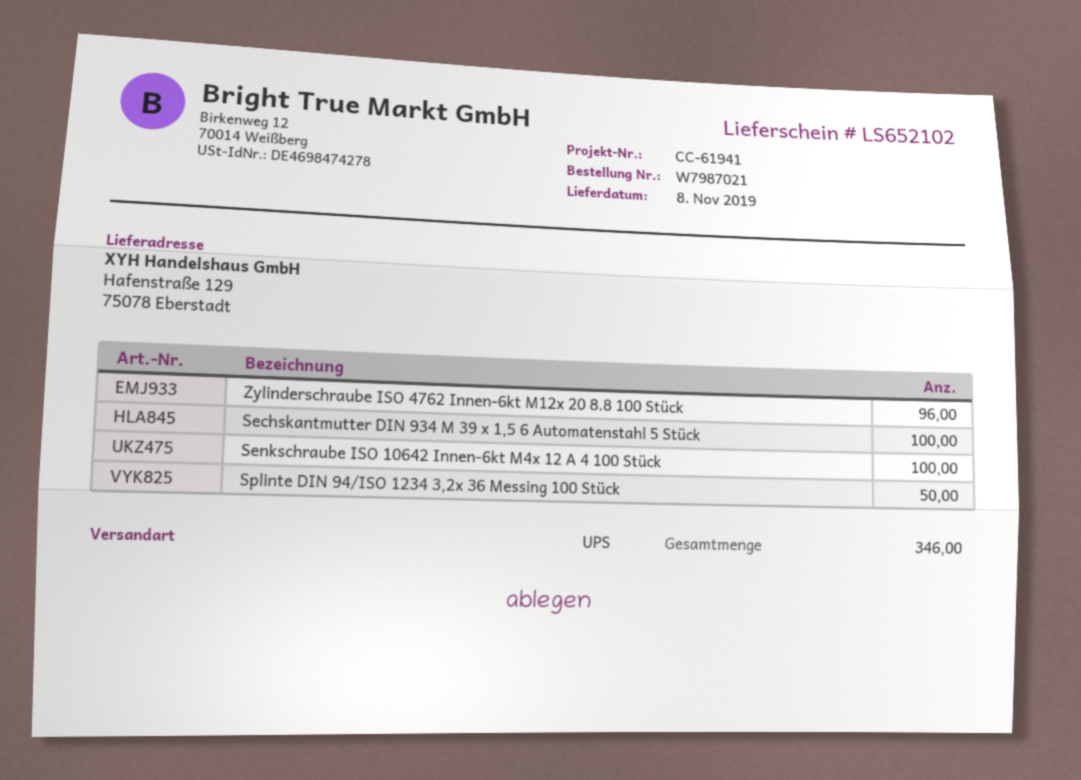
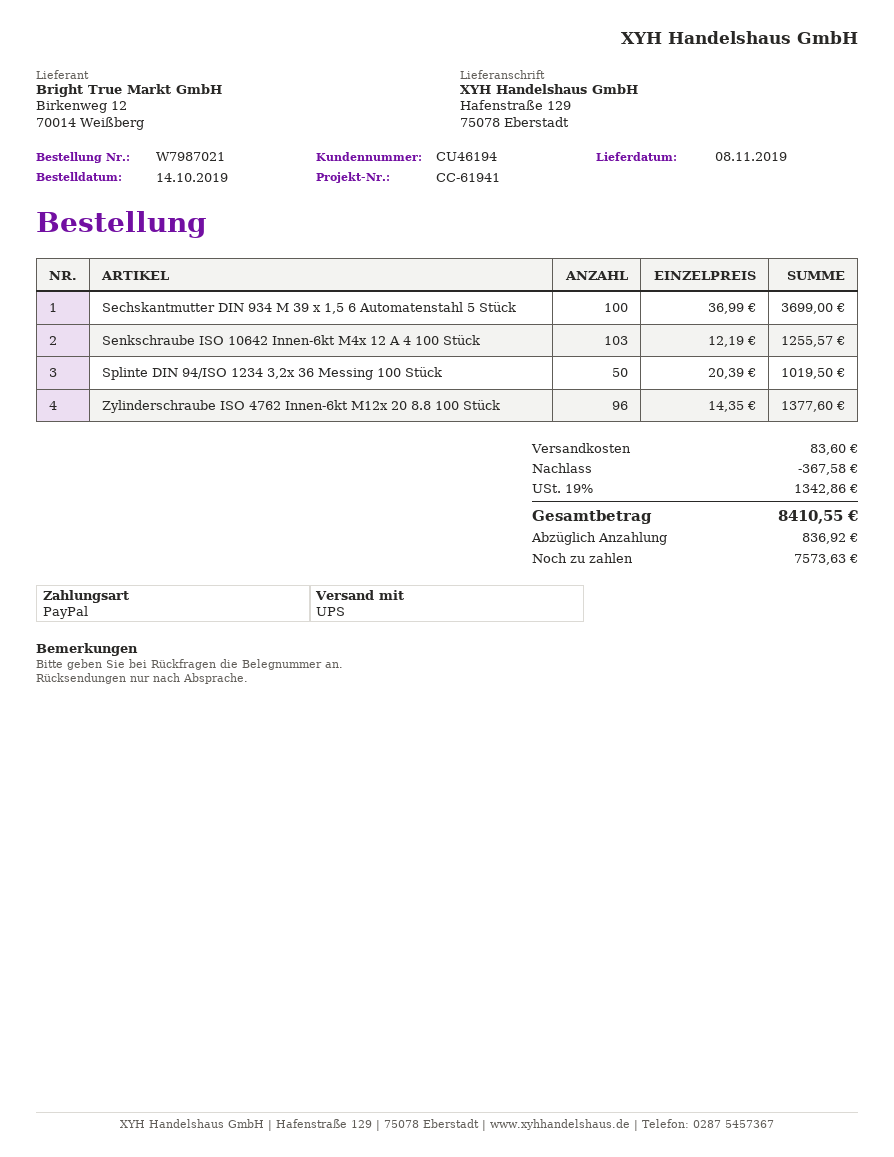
Senkschraube ISO 10642 Innen-6kt M4x 12 A 4 100 Stück: 100 -> 103

